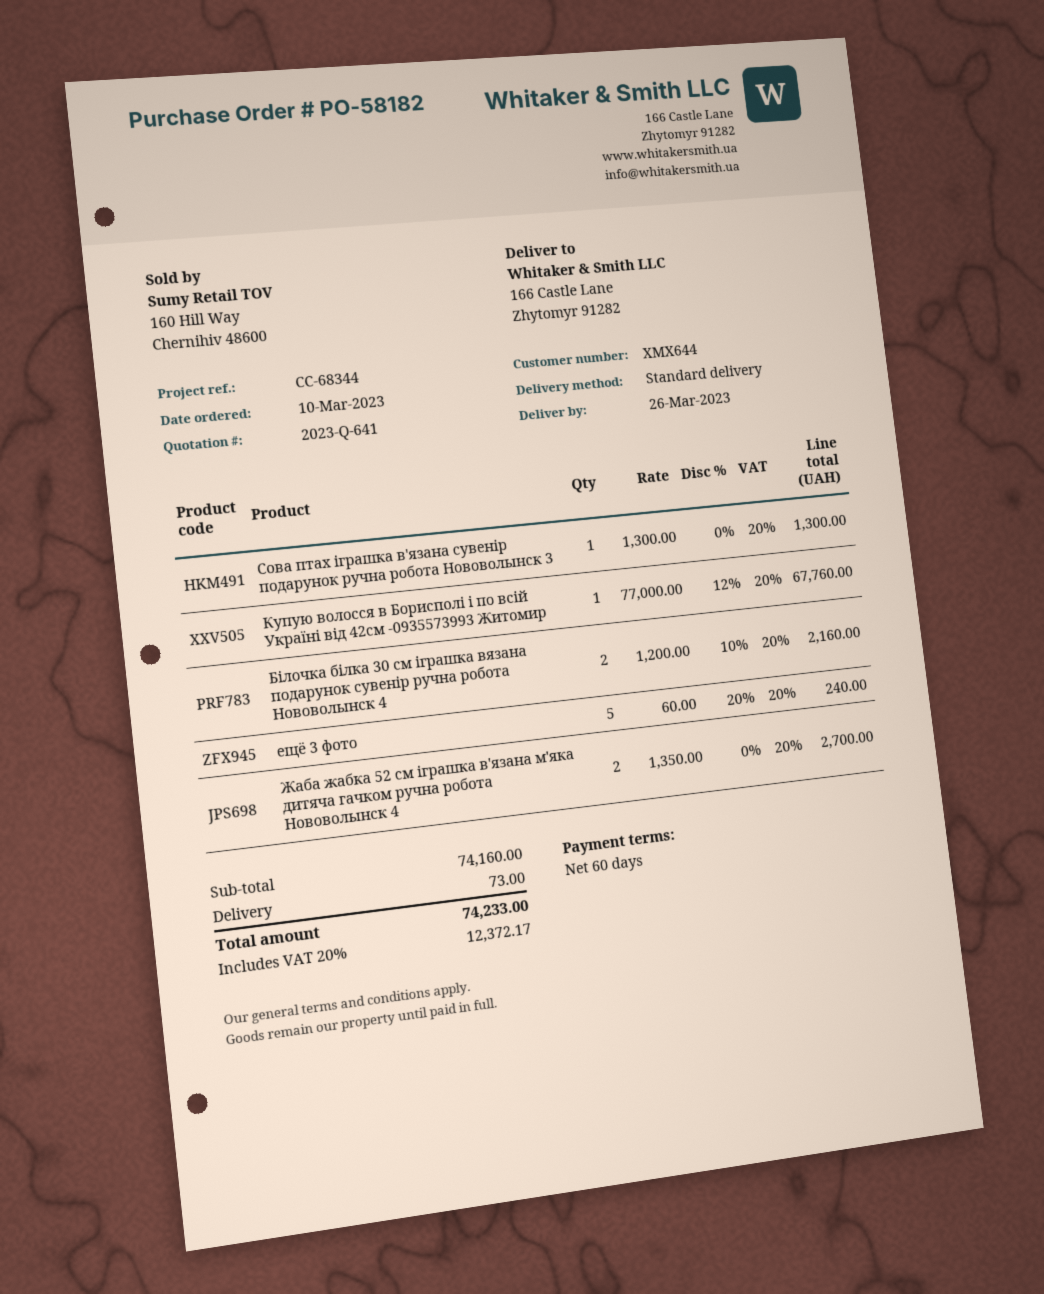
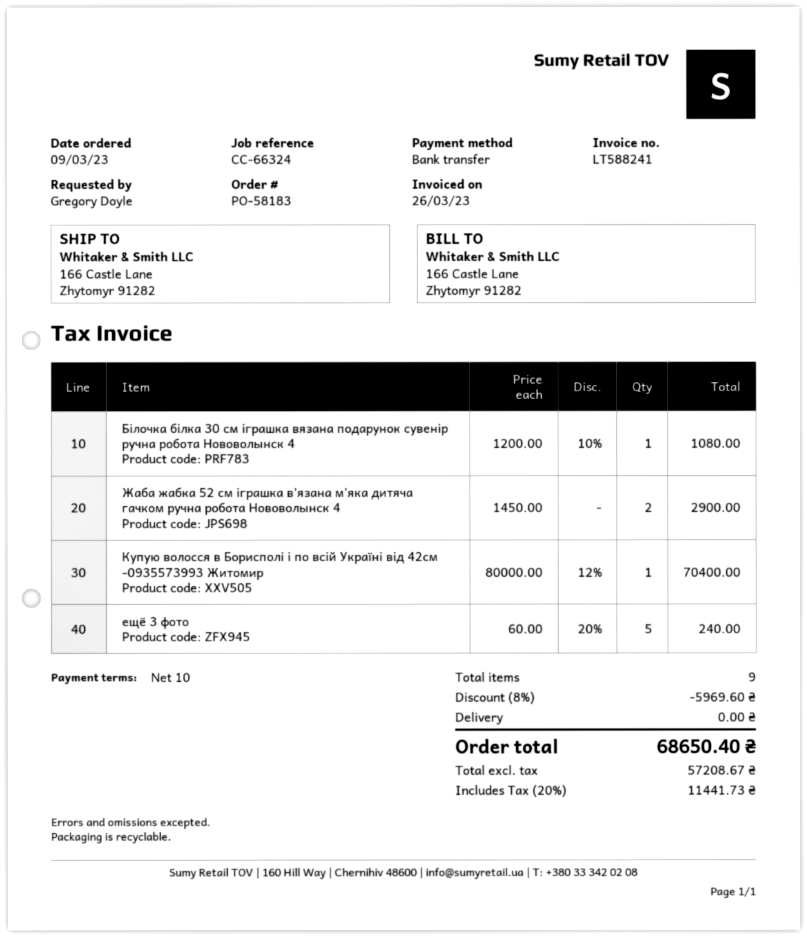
order number: PO-58182 -> PO-58183
order date: 2023-03-10 -> 2023-03-09
payment terms: 60 days -> 10 days
reference: CC-68344 -> CC-66324
Сова птах іграшка в'язана сувенір подарунок ручна робота Нововолынск 3: 1 x 1300.00 = 1300.00 -> none
Купую волосся в Борисполі і по всій Україні від 42см -0935573993 Житомир: 1 x 77000.00 - 12% = 67760.00 -> 1 x 80000.00 - 12% = 70400.00
Білочка білка 30 см іграшка вязана подарунок сувенір ручна робота Нововолынск 4: 2 x 1200.00 - 10% = 2160.00 -> 1 x 1200.00 - 10% = 1080.00
Жаба жабка 52 см іграшка в'язана м'яка дитяча гачком ручна робота Нововолынск 4: 2 x 1350.00 = 2700.00 -> 2 x 1450.00 = 2900.00
discount: none -> 8% = 5969.60
shipping: 73.00 -> 0.00
tax: 20% = 12372.17 -> 20% = 11441.73
total: 74233.00 -> 68650.40

